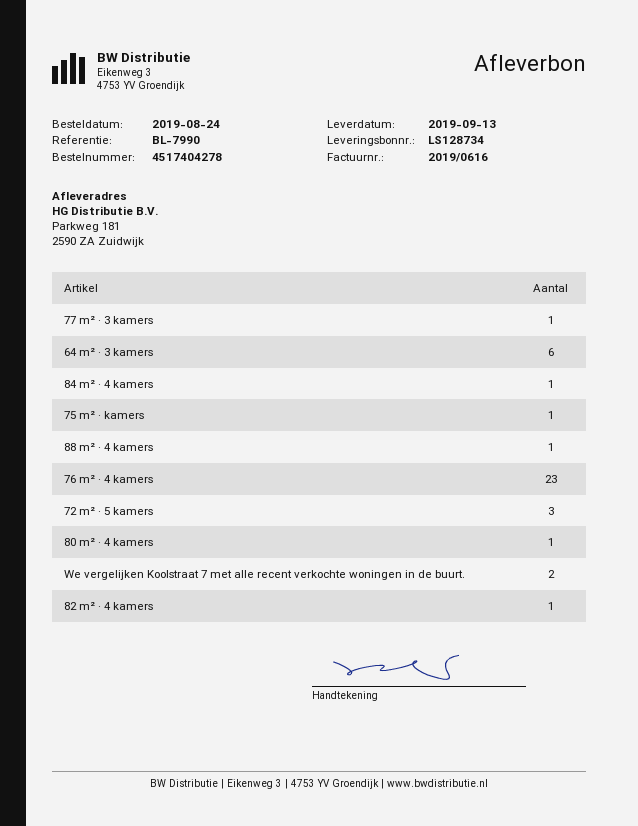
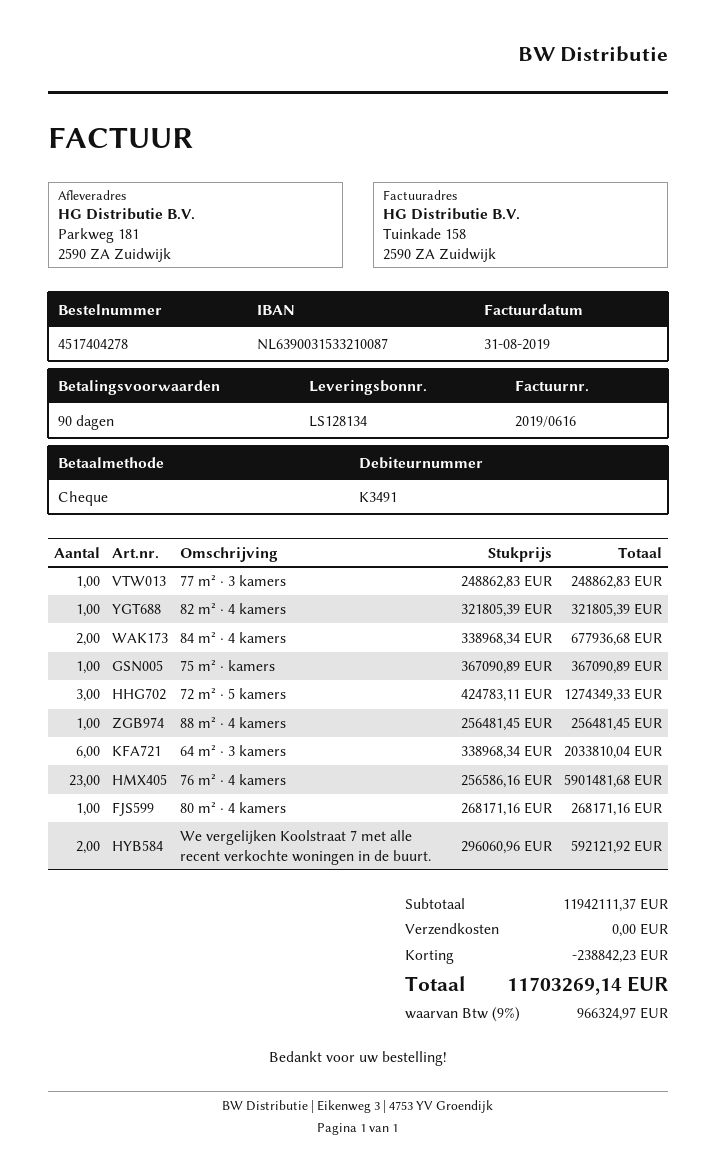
delivery note number: LS128734 -> LS128134
84 m² · 4 kamers: 1 -> 2

